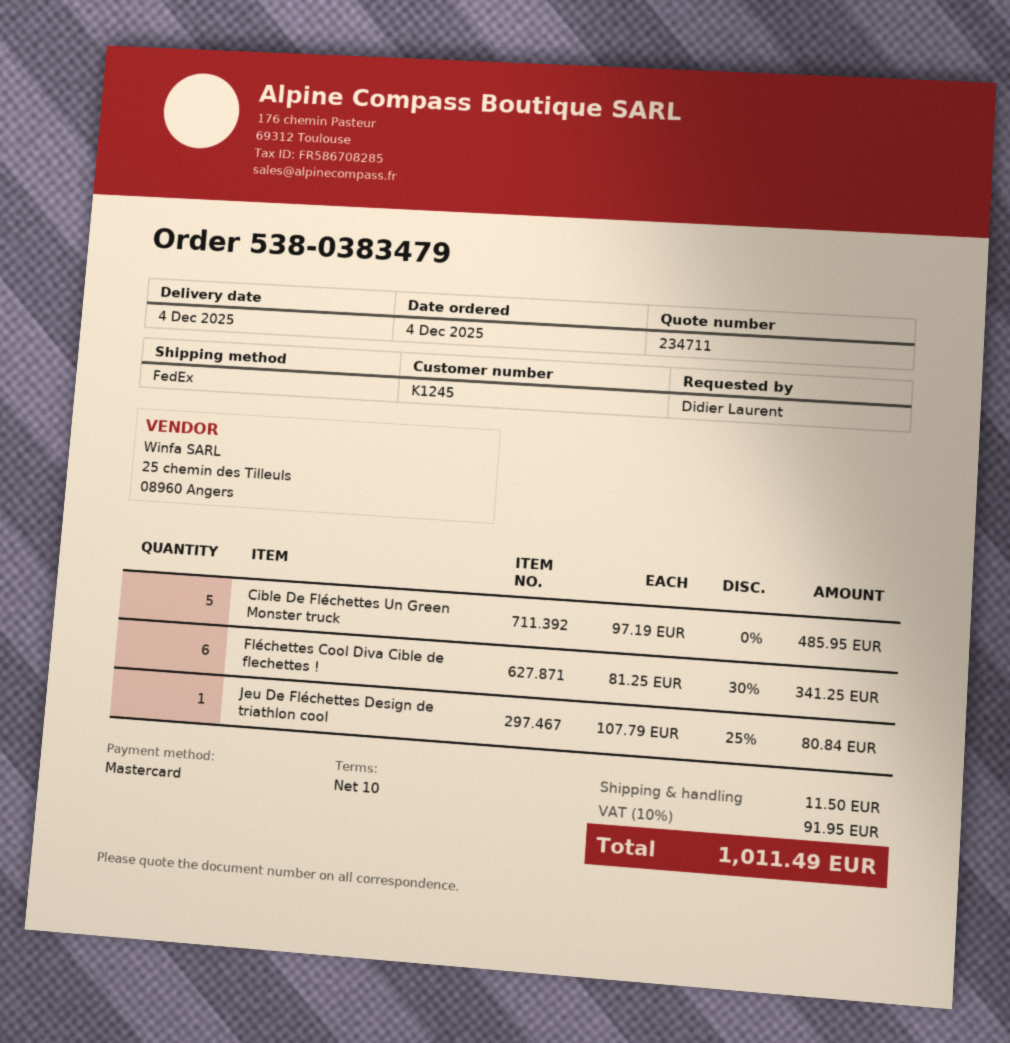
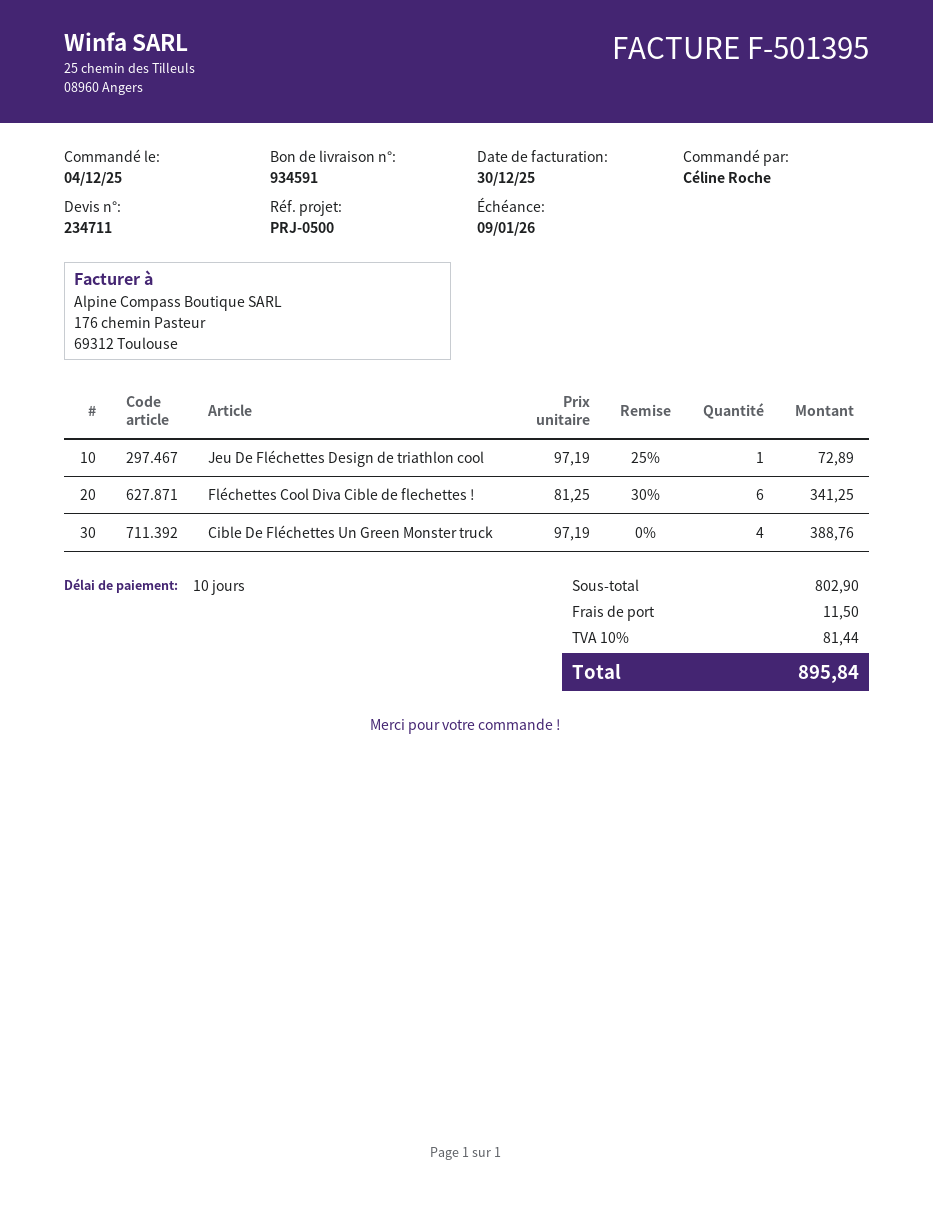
ordered by: Didier Laurent -> Céline Roche
Cible De Fléchettes Un Green Monster truck: 5 x 97.19 = 485.95 -> 4 x 97.19 = 388.76
Jeu De Fléchettes Design de triathlon cool: 1 x 107.79 - 25% = 80.84 -> 1 x 97.19 - 25% = 72.89
tax: 10% = 91.95 -> 10% = 81.44
total: 1011.49 -> 895.84

